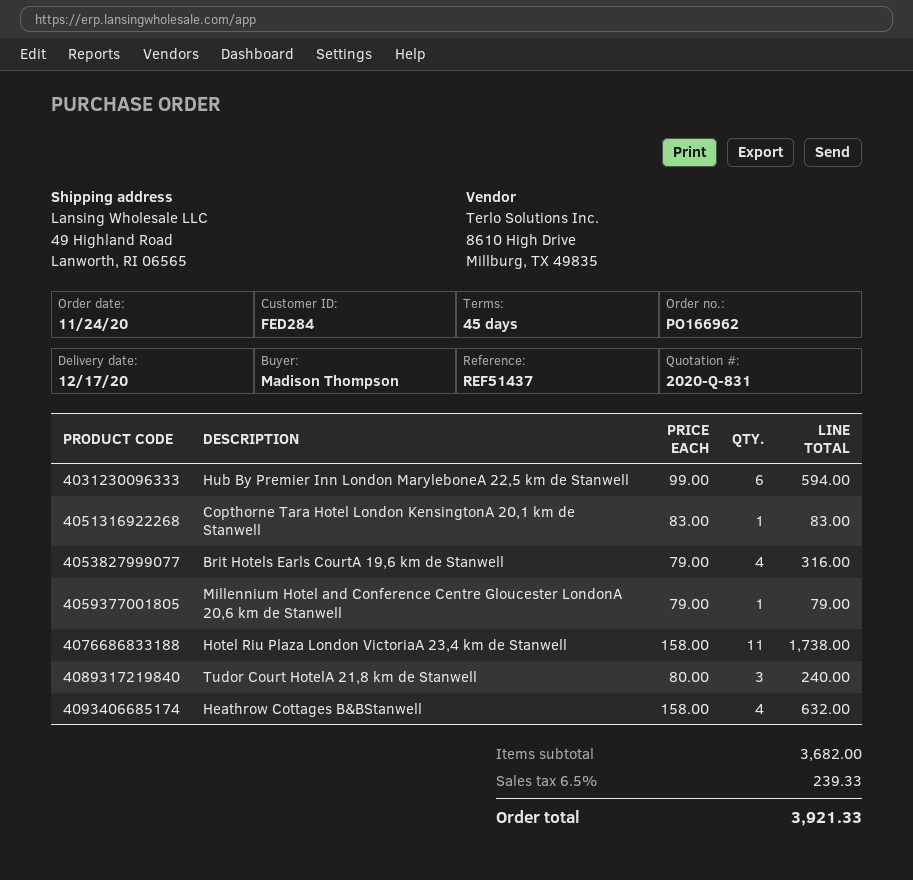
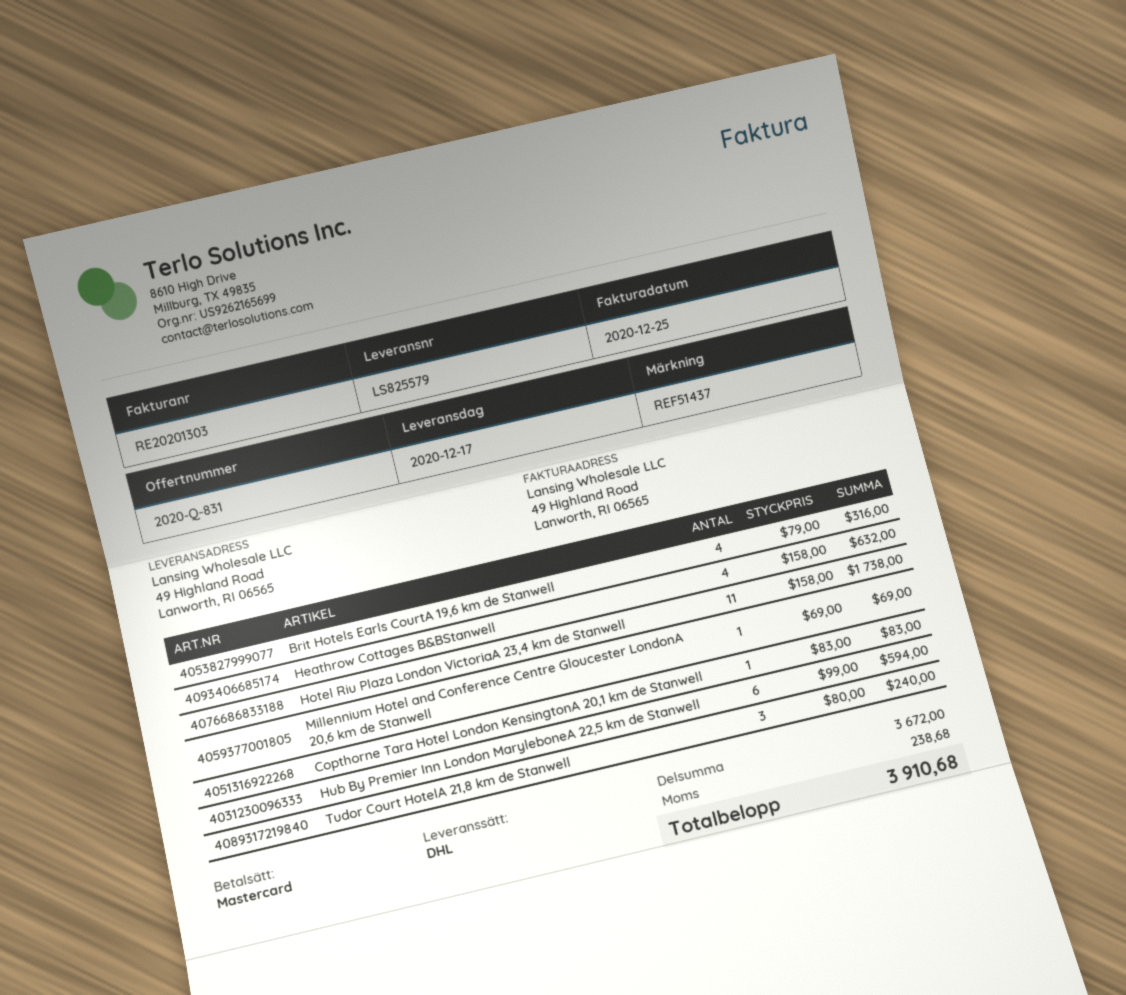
Millennium Hotel and Conference Centre Gloucester LondonA 20,6 km de Stanwell: 1 x 79.00 = 79.00 -> 1 x 69.00 = 69.00
subtotal: 3682.00 -> 3672.00
tax: 239.33 -> 238.68
total: 3921.33 -> 3910.68

